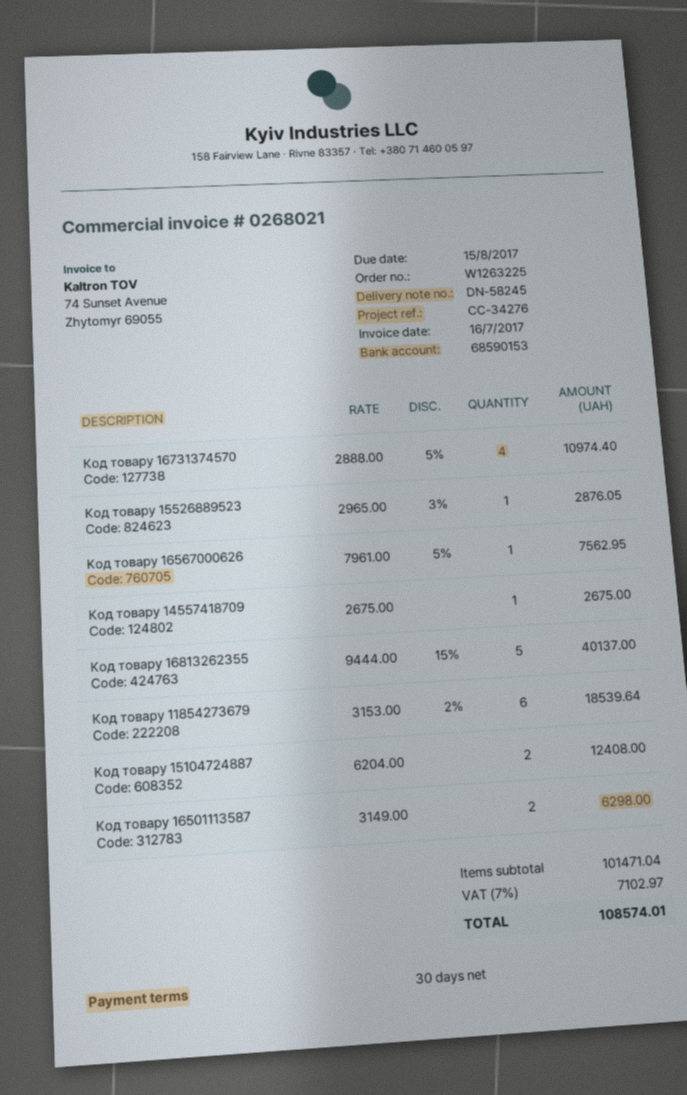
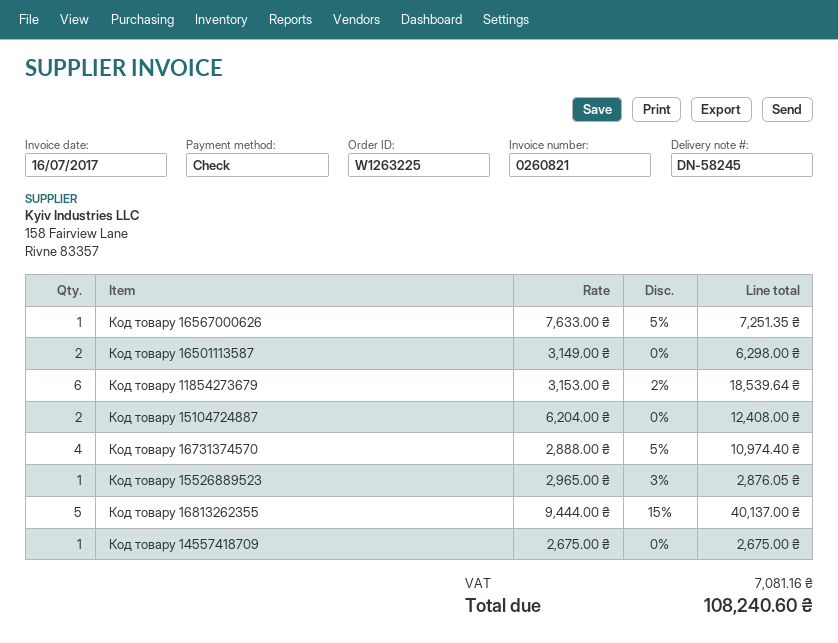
invoice number: 0268021 -> 0260821
Код товару 16567000626: 1 x 7961.00 - 5% = 7562.95 -> 1 x 7633.00 - 5% = 7251.35
tax: 7102.97 -> 7081.16
total: 108574.01 -> 108240.60

